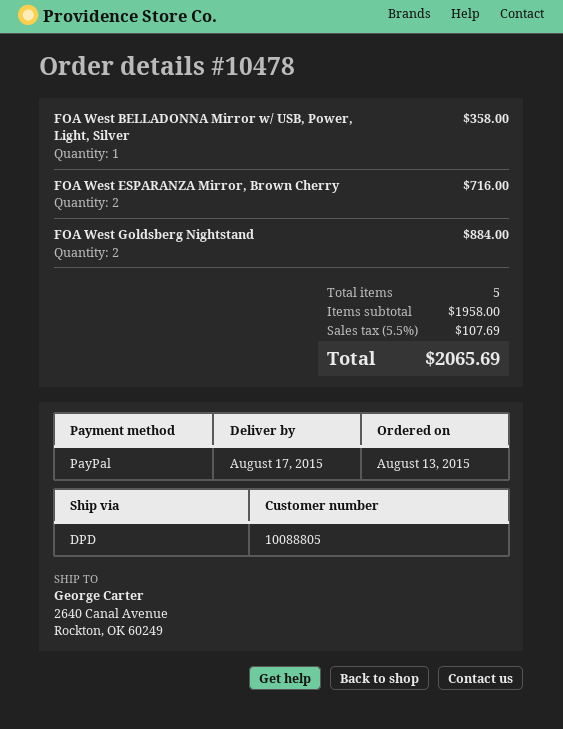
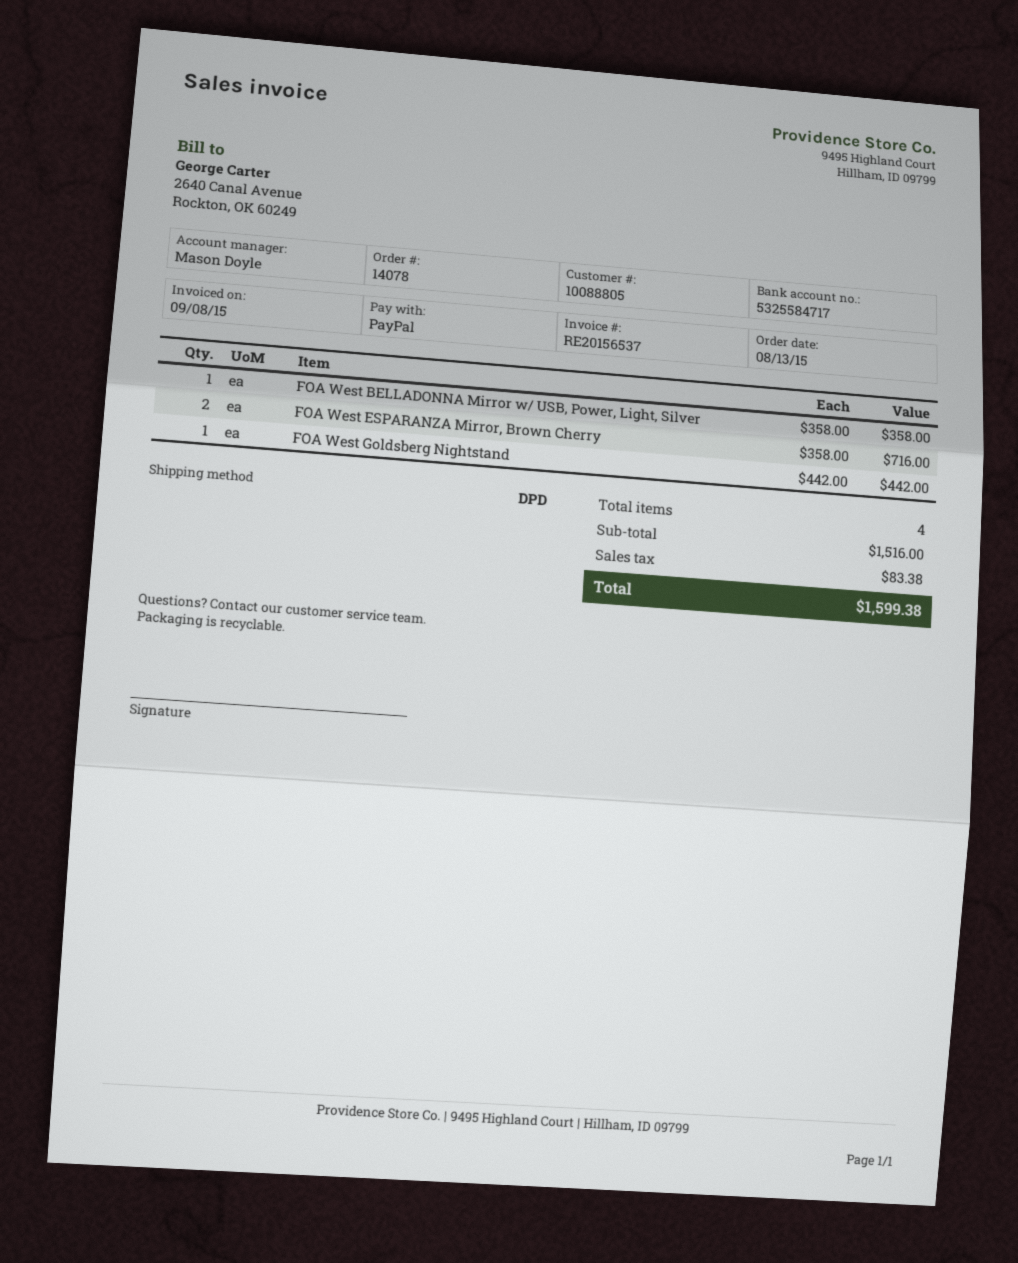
order number: 10478 -> 14078
FOA West Goldsberg Nightstand: 2 for 884.00 -> 1 for 442.00
total quantity: 5 -> 4
subtotal: 1958.00 -> 1516.00
tax: 107.69 -> 83.38
total: 2065.69 -> 1599.38

